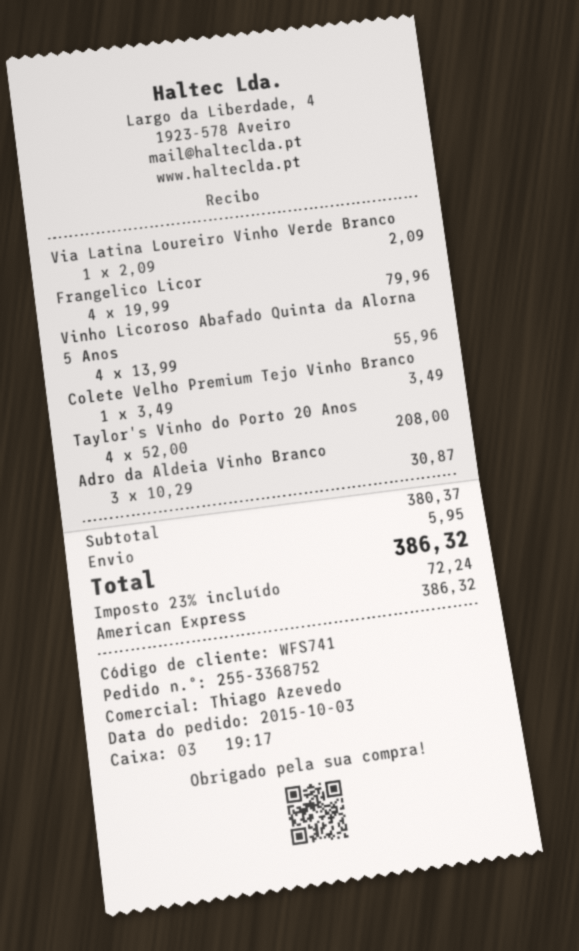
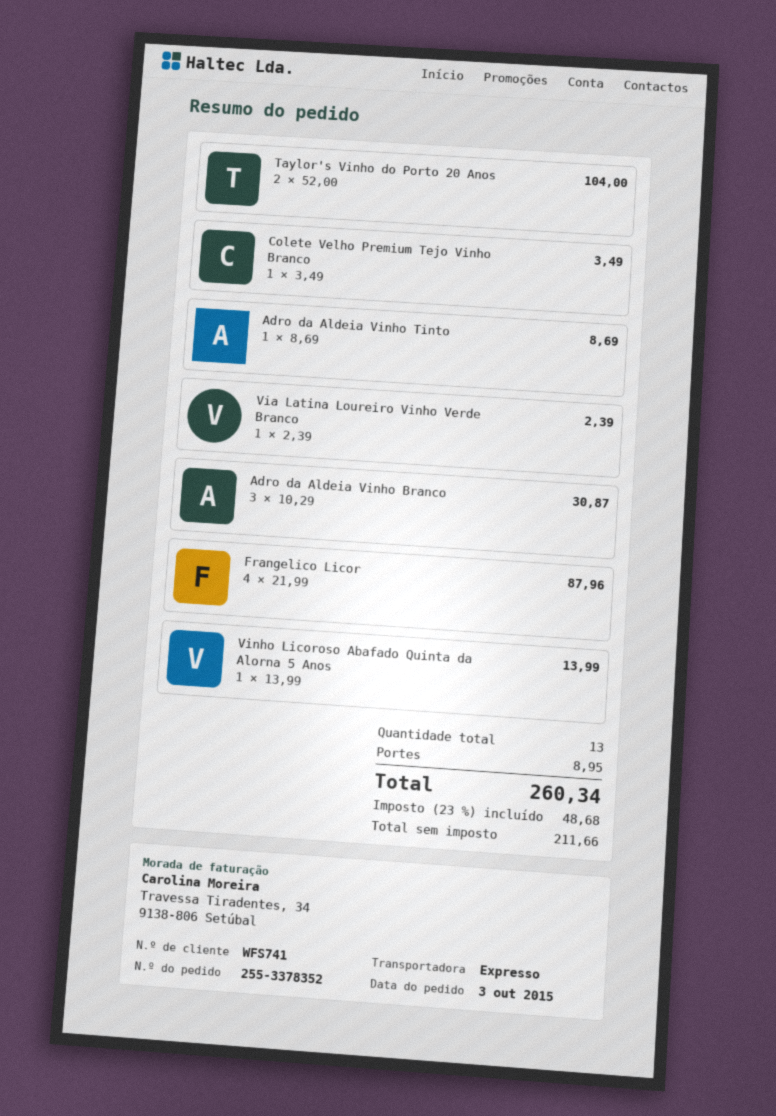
order number: 255-3368752 -> 255-3378352
Via Latina Loureiro Vinho Verde Branco: 1 x 2.09 = 2.09 -> 1 x 2.39 = 2.39
Frangelico Licor: 4 x 19.99 = 79.96 -> 4 x 21.99 = 87.96
Vinho Licoroso Abafado Quinta da Alorna 5 Anos: 4 x 13.99 = 55.96 -> 1 x 13.99 = 13.99
Taylor's Vinho do Porto 20 Anos: 4 x 52.00 = 208.00 -> 2 x 52.00 = 104.00
Adro da Aldeia Vinho Tinto: none -> 1 x 8.69 = 8.69
shipping: 5.95 -> 8.95
tax: 23% = 72.24 -> 23% = 48.68
total: 386.32 -> 260.34

